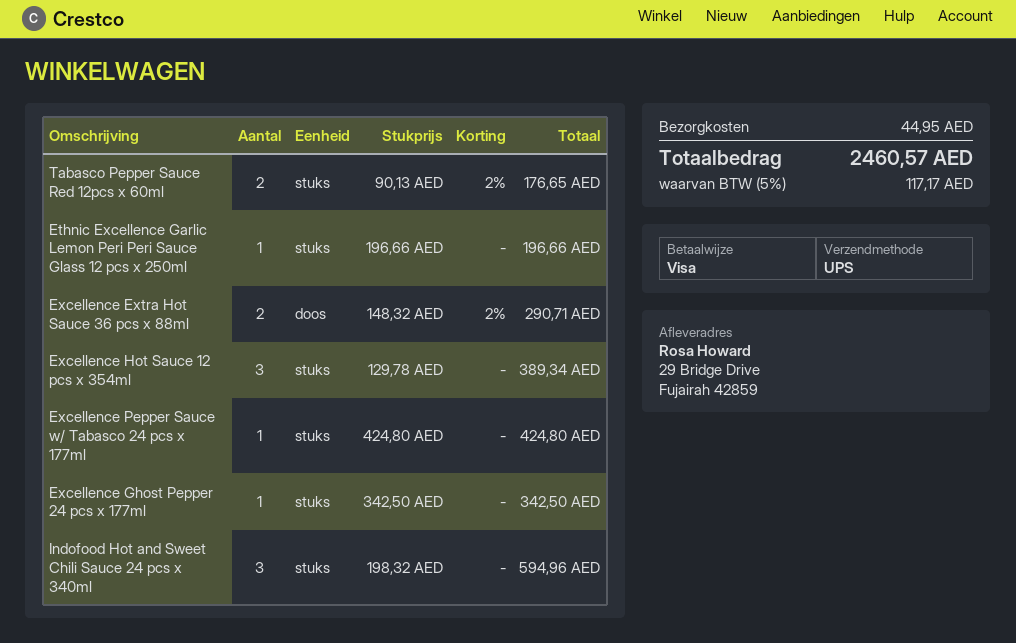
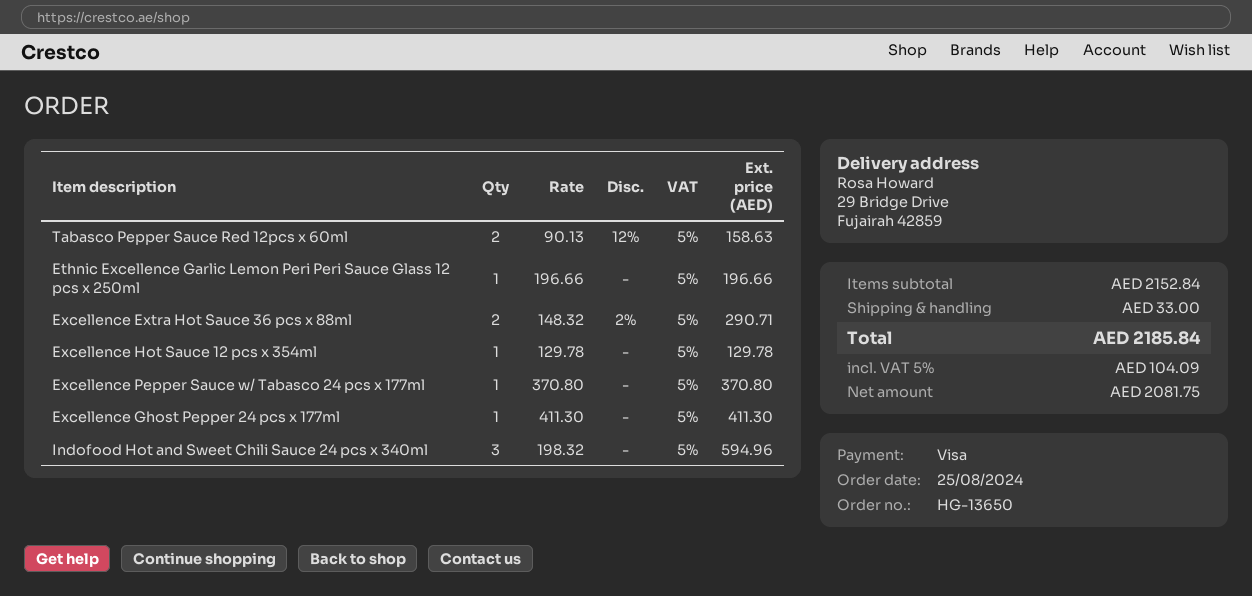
Tabasco Pepper Sauce Red 12pcs x 60ml: 2 x 90.13 - 2% = 176.65 -> 2 x 90.13 - 12% = 158.63
Excellence Hot Sauce 12 pcs x 354ml: 3 x 129.78 = 389.34 -> 1 x 129.78 = 129.78
Excellence Pepper Sauce w/ Tabasco 24 pcs x 177ml: 1 x 424.80 = 424.80 -> 1 x 370.80 = 370.80
Excellence Ghost Pepper 24 pcs x 177ml: 1 x 342.50 = 342.50 -> 1 x 411.30 = 411.30
shipping: 44.95 -> 33.00
tax: 5% = 117.17 -> 5% = 104.09
total: 2460.57 -> 2185.84

